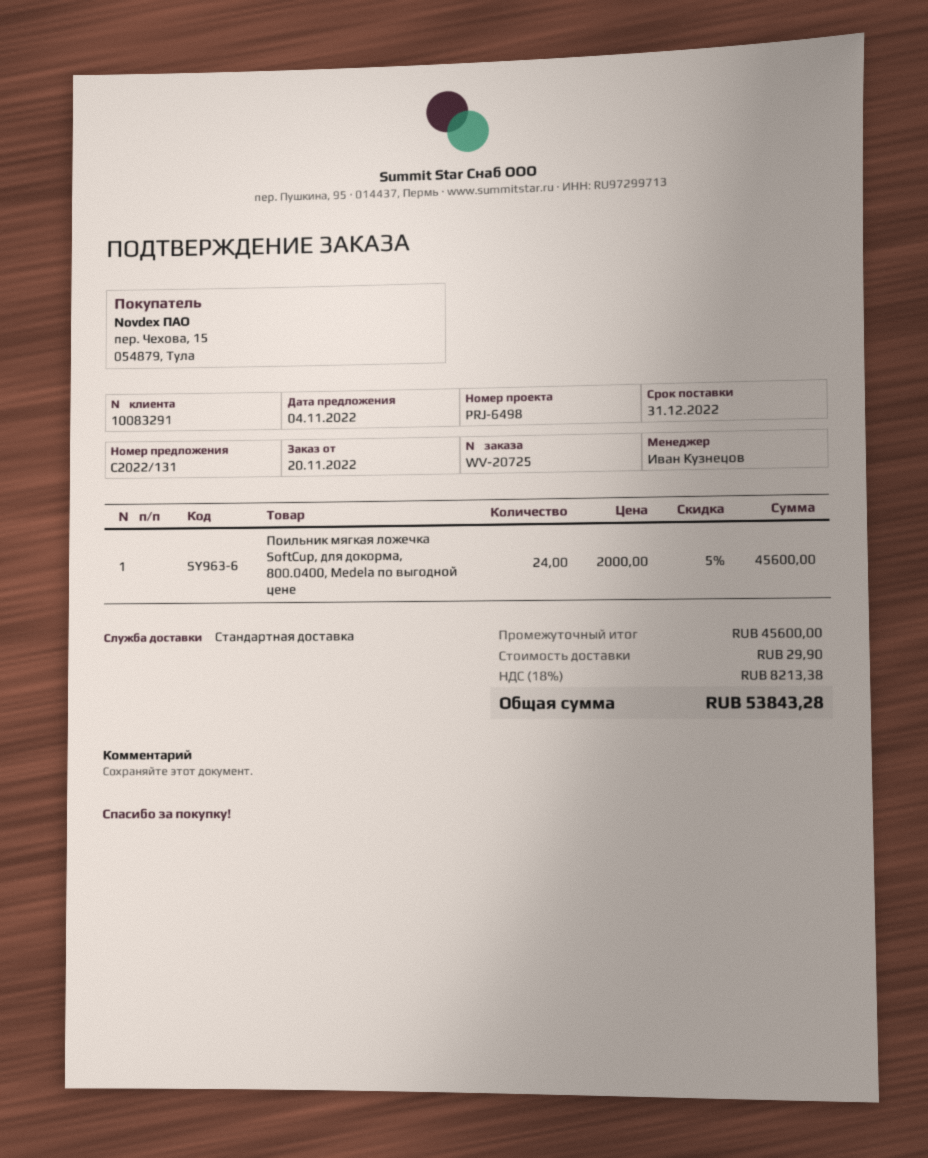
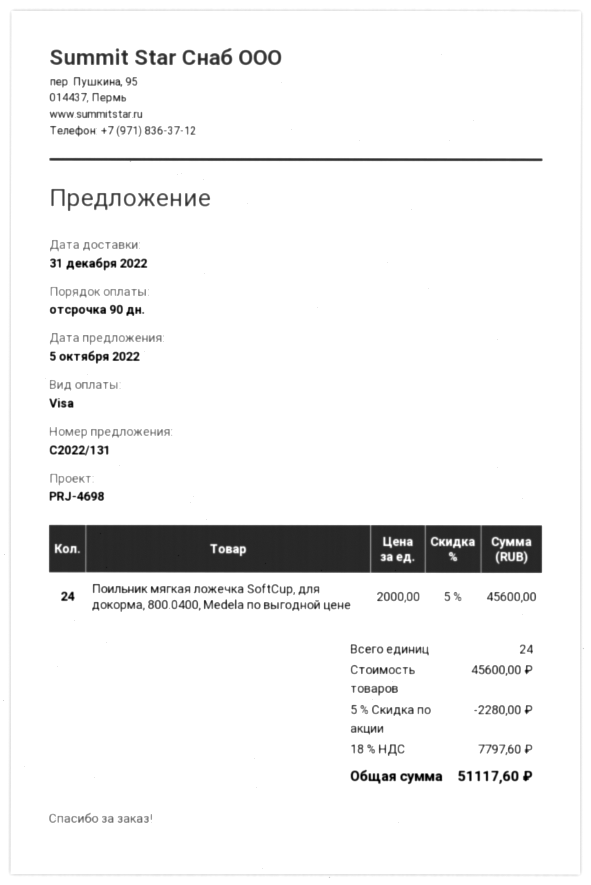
quote date: 2022-11-04 -> 2022-10-05
reference: PRJ-6498 -> PRJ-4698
discount: none -> 5% = 2280.00
shipping: 29.90 -> none
tax: 18% = 8213.38 -> 18% = 7797.60
total: 53843.28 -> 51117.60

